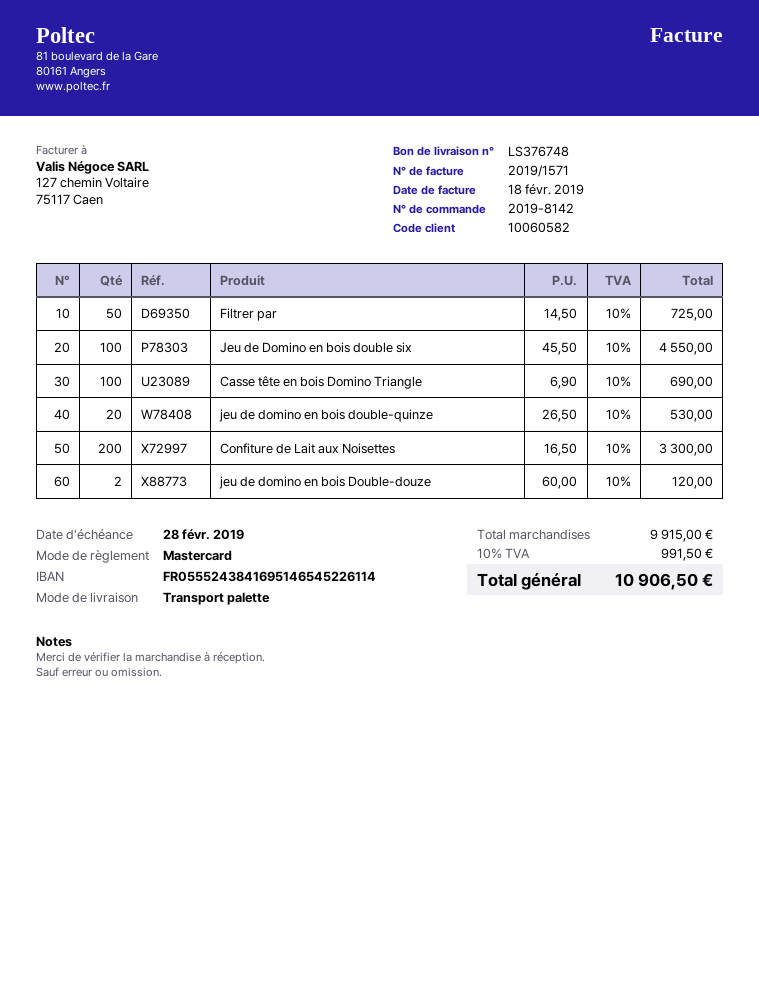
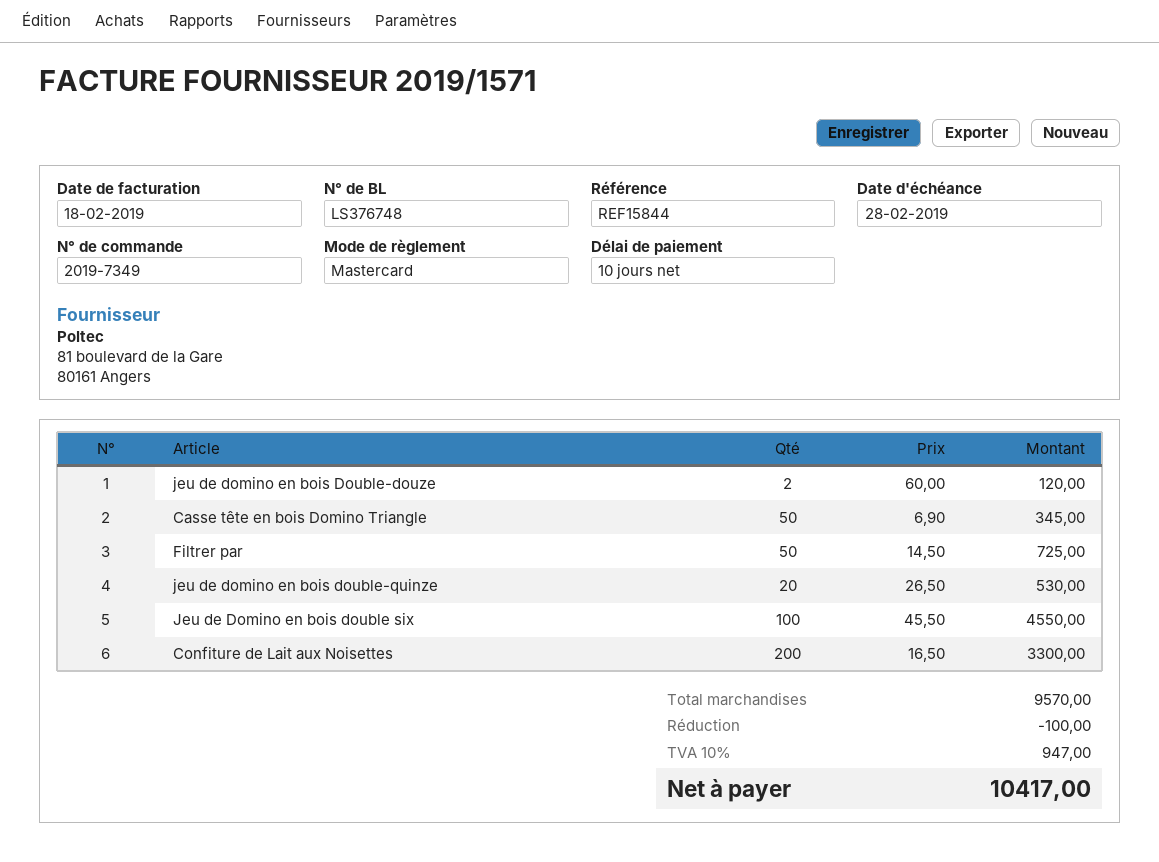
order number: 2019-8142 -> 2019-7349
Casse tête en bois Domino Triangle: 100 x 6.90 = 690.00 -> 50 x 6.90 = 345.00
subtotal: 9915.00 -> 9570.00
discount: none -> 100.00
tax: 10% = 991.50 -> 10% = 947.00
total: 10906.50 -> 10417.00

